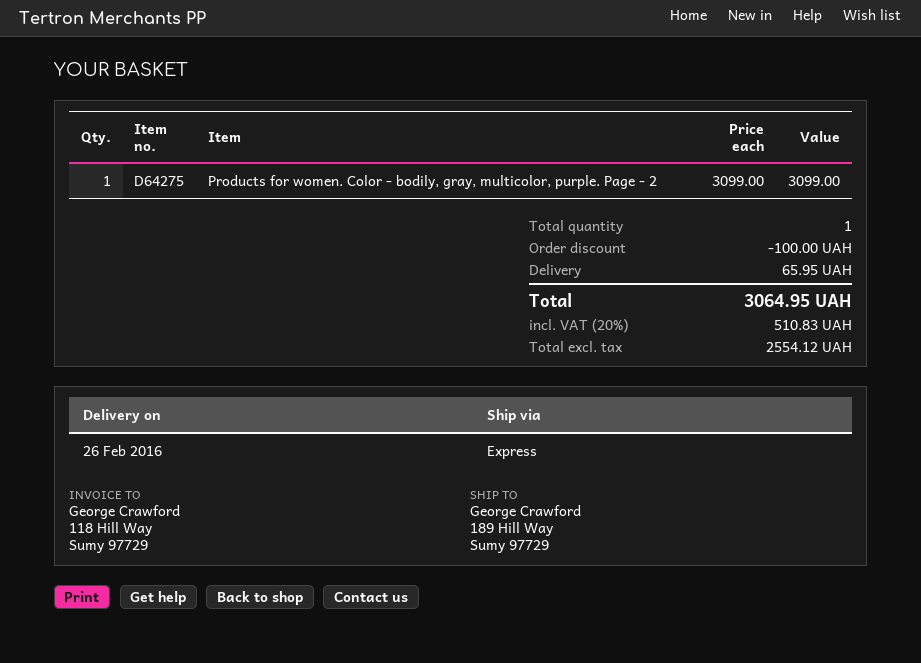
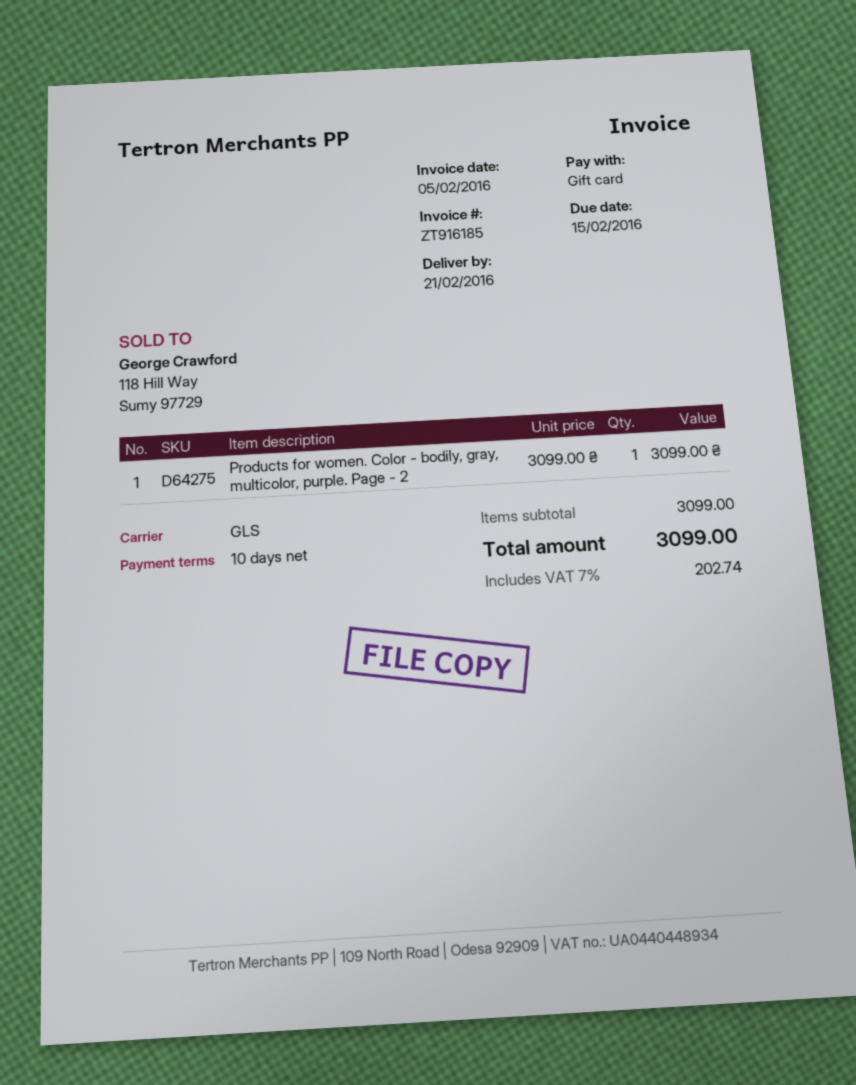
delivery date: 2016-02-26 -> 2016-02-21
shipping method: express -> GLS
discount: 100.00 -> none
shipping: 65.95 -> none
tax: 20% = 510.83 -> 7% = 202.74
total: 3064.95 -> 3099.00

